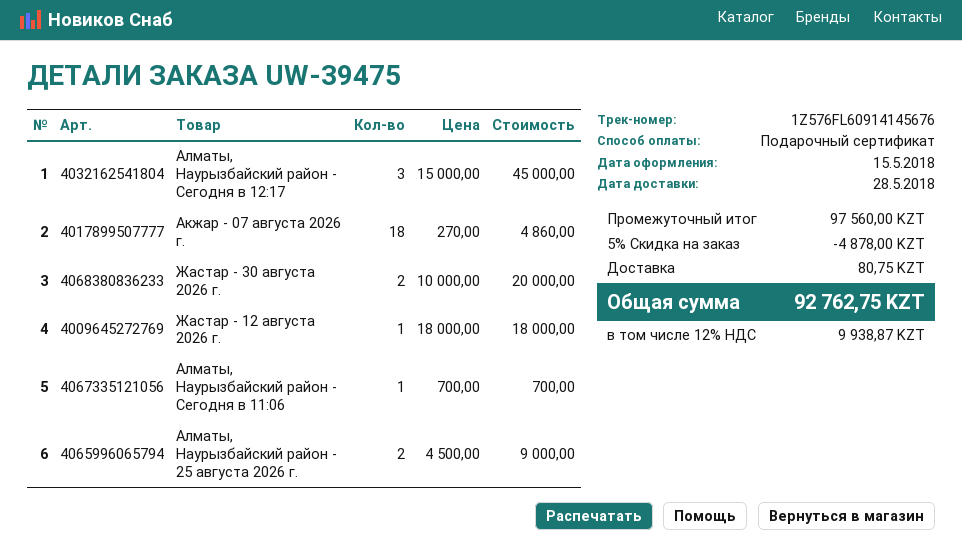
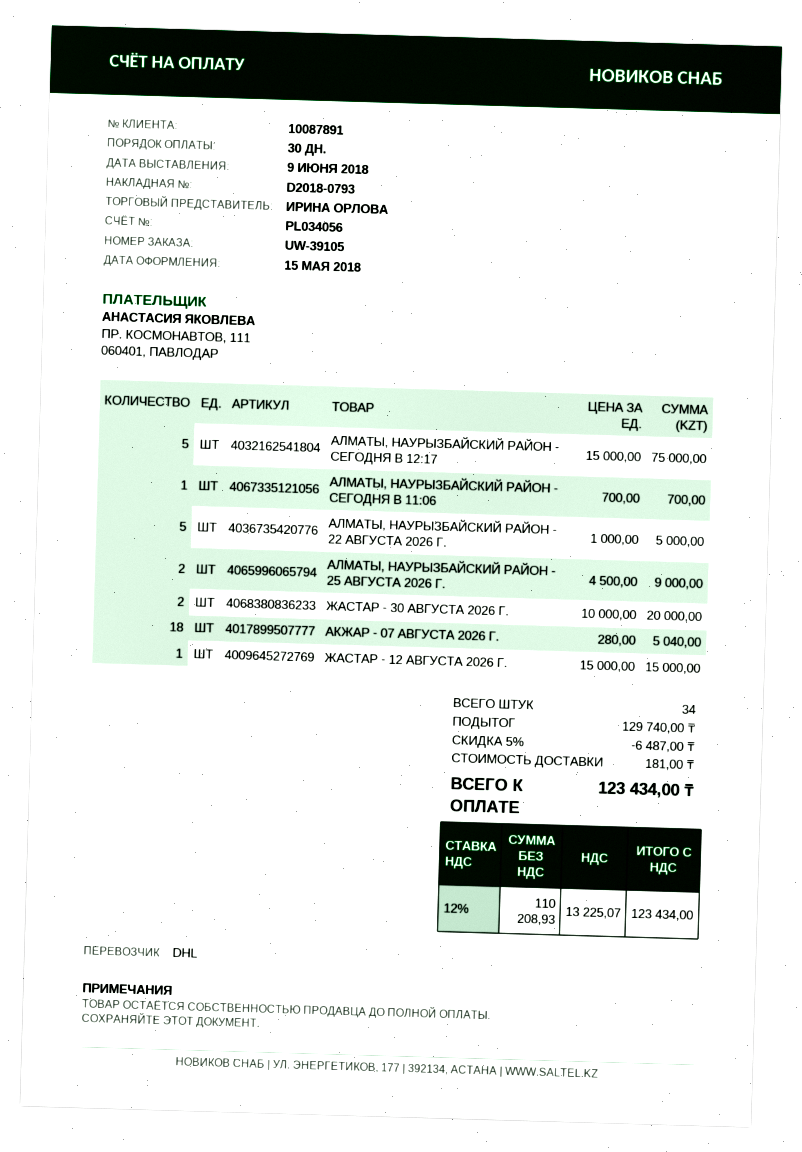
order number: UW-39475 -> UW-39105
Алматы, Наурызбайский район - Сегодня в 12:17: 3 x 15000.00 = 45000.00 -> 5 x 15000.00 = 75000.00
Акжар - 07 августа 2026 г.: 18 x 270.00 = 4860.00 -> 18 x 280.00 = 5040.00
Жастар - 12 августа 2026 г.: 1 x 18000.00 = 18000.00 -> 1 x 15000.00 = 15000.00
АЛМАТЫ, НАУРЫЗБАЙСКИЙ РАЙОН - 22 АВГУСТА 2026 Г.: none -> 5 x 1000.00 = 5000.00
subtotal: 97560.00 -> 129740.00
discount: 5% = 4878.00 -> 5% = 6487.00
shipping: 80.75 -> 181.00
tax: 12% = 9938.87 -> 12% = 13225.07
total: 92762.75 -> 123434.00

